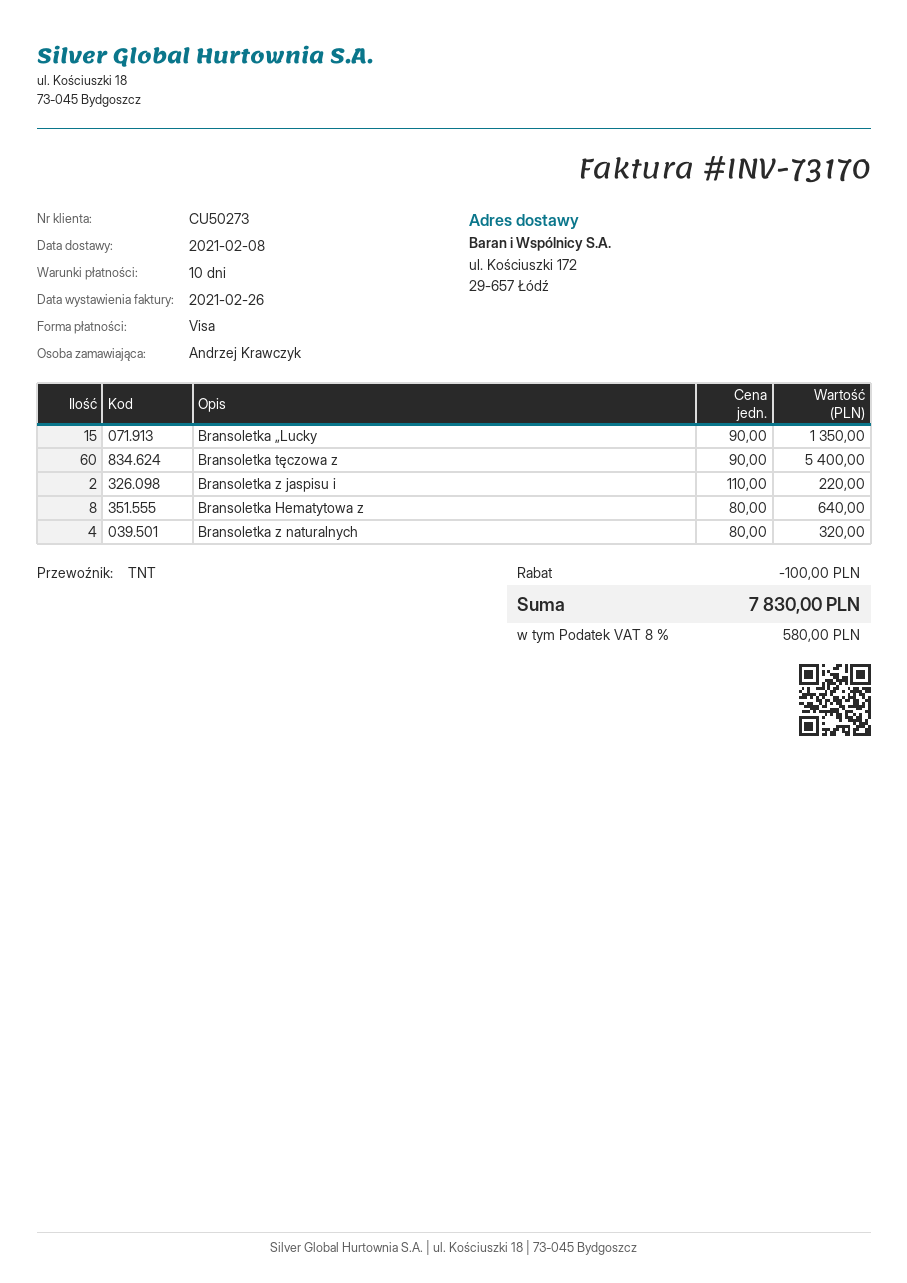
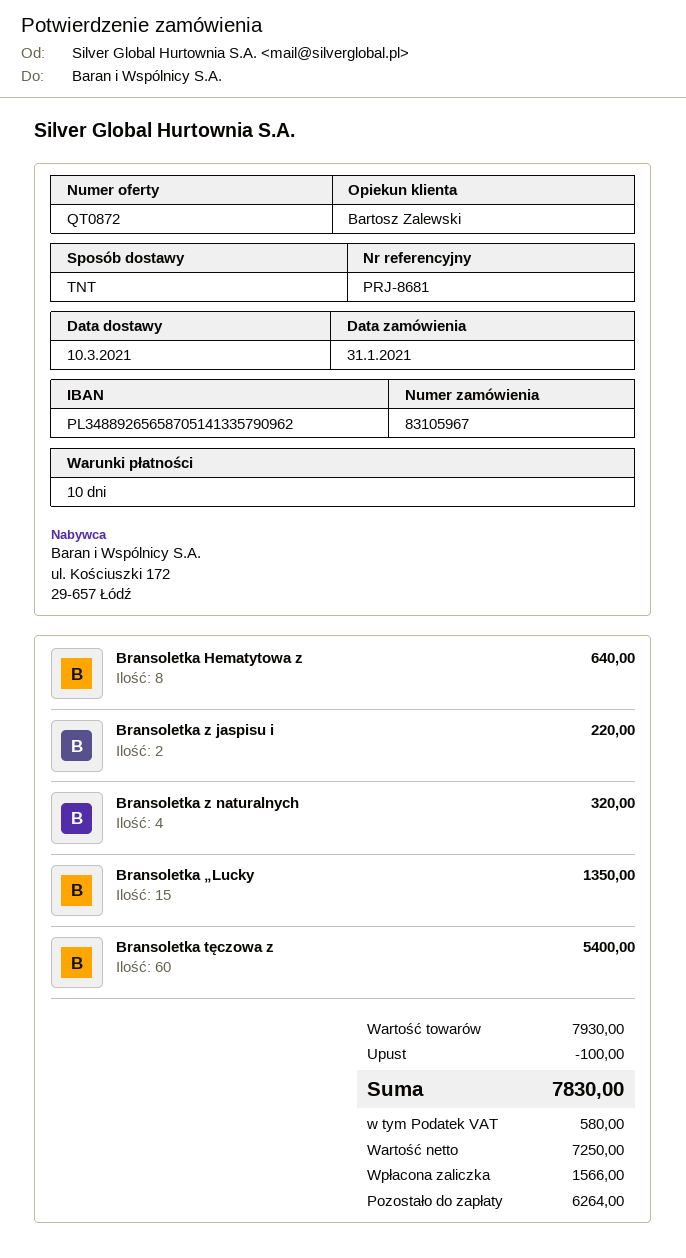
delivery date: 2021-02-08 -> 2021-03-10

